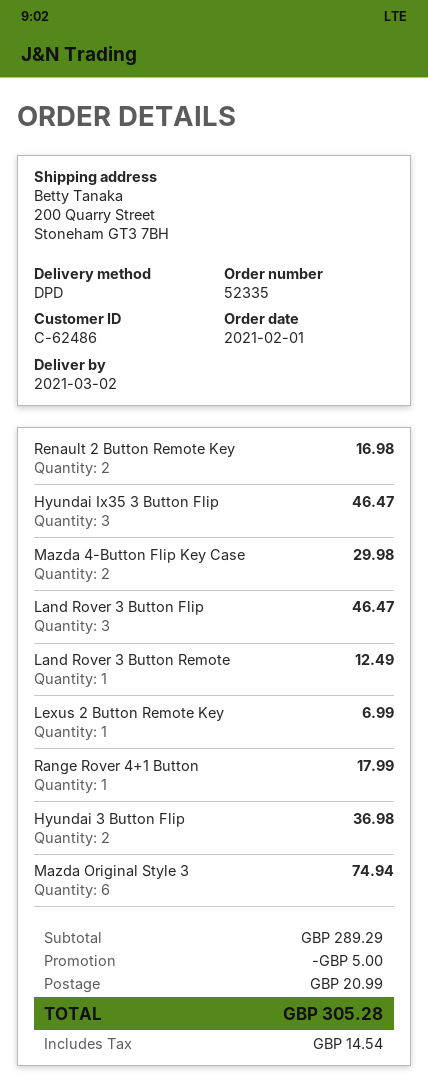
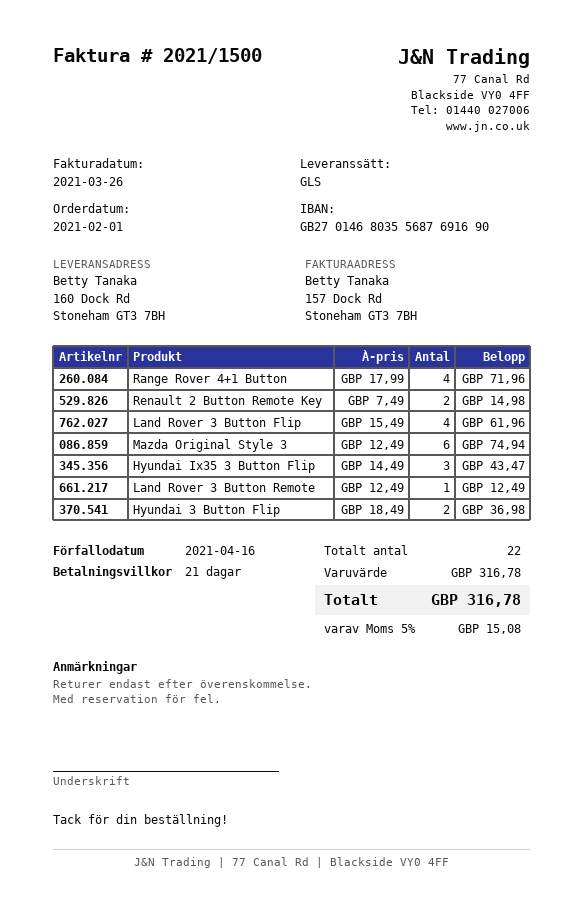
shipping method: DPD -> GLS
ship to: 200 Quarry Street, Stoneham GT3 7BH -> 160 Dock Rd, Stoneham GT3 7BH
Renault 2 Button Remote Key: 2 for 16.98 -> 2 for 14.98
Hyundai Ix35 3 Button Flip: 3 for 46.47 -> 3 for 43.47
Mazda 4-Button Flip Key Case: 2 for 29.98 -> none
Land Rover 3 Button Flip: 3 for 46.47 -> 4 for 61.96
Lexus 2 Button Remote Key: 1 for 6.99 -> none
Range Rover 4+1 Button: 1 for 17.99 -> 4 for 71.96
subtotal: 289.29 -> 316.78
discount: 5.00 -> none
shipping: 20.99 -> none
tax: 14.54 -> 15.08
total: 305.28 -> 316.78

